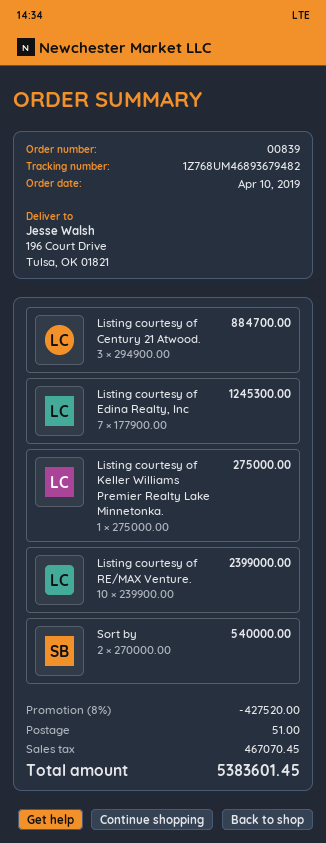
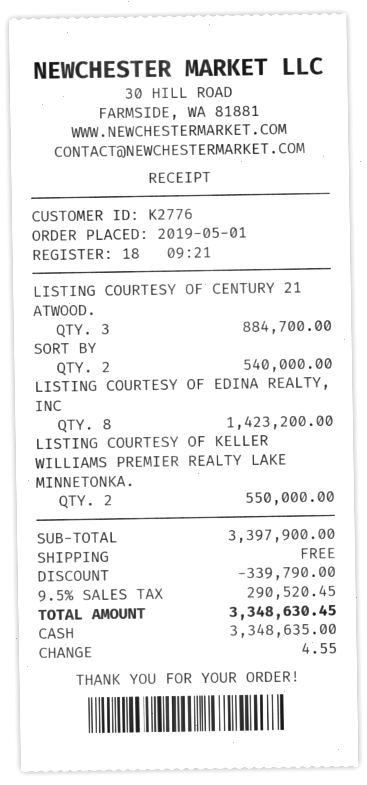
order date: 2019-04-10 -> 2019-05-01
Listing courtesy of Edina Realty, Inc: 7 for 1245300.00 -> 8 for 1423200.00
Listing courtesy of Keller Williams Premier Realty Lake Minnetonka.: 1 for 275000.00 -> 2 for 550000.00
Listing courtesy of RE/MAX Venture.: 10 for 2399000.00 -> none
discount: 427520.00 -> 339790.00
shipping: 51.00 -> 0.00
tax: 467070.45 -> 290520.45
total: 5383601.45 -> 3348630.45

